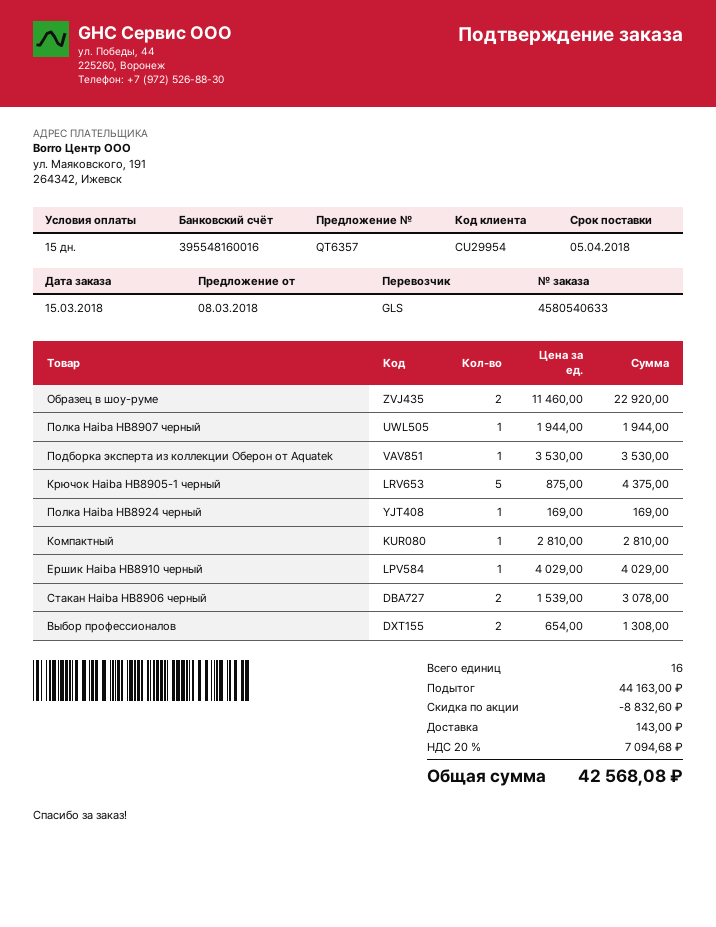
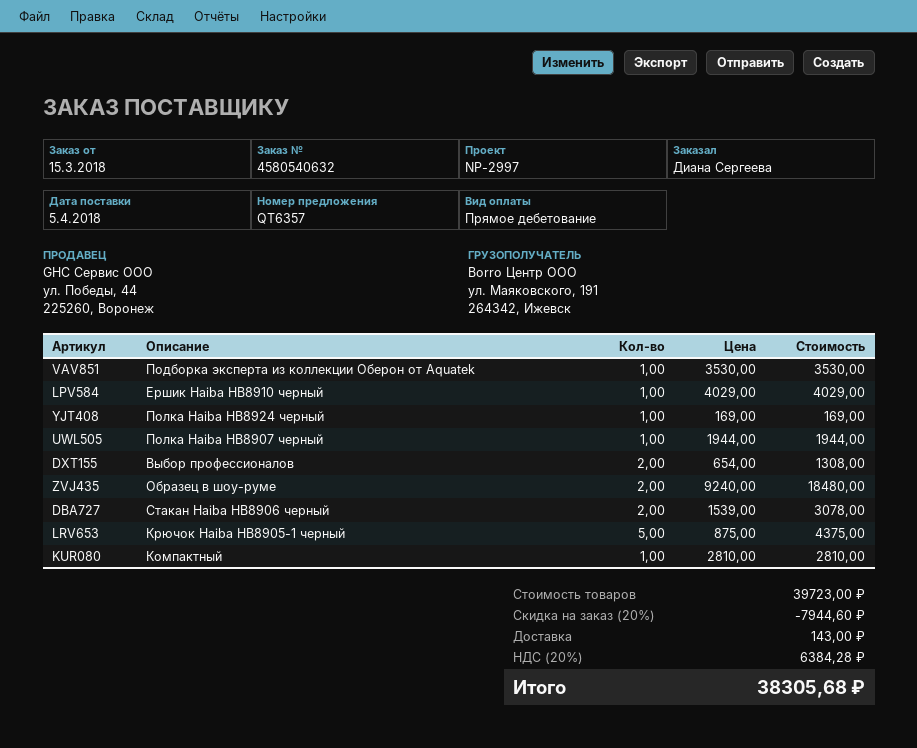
order number: 4580540633 -> 4580540632
Образец в шоу-руме: 2 x 11460.00 = 22920.00 -> 2 x 9240.00 = 18480.00
subtotal: 44163.00 -> 39723.00
discount: 8832.60 -> 7944.60
tax: 20% = 7094.68 -> 20% = 6384.28
total: 42568.08 -> 38305.68

